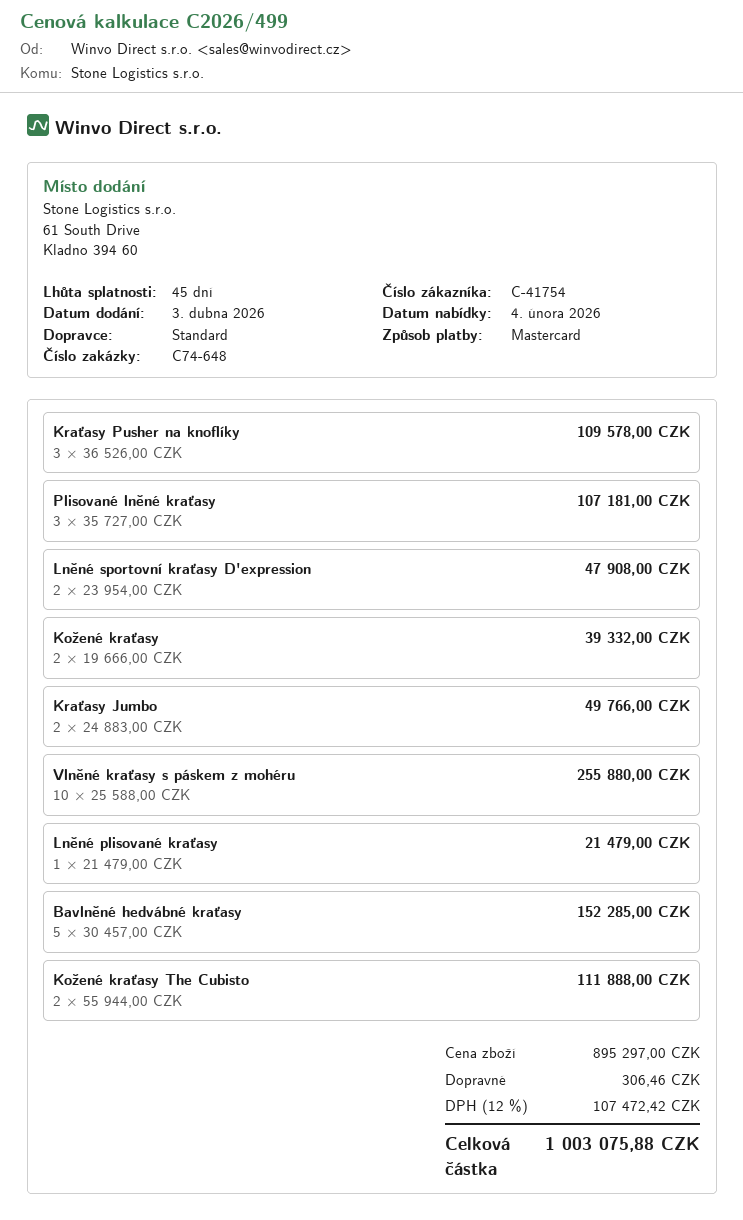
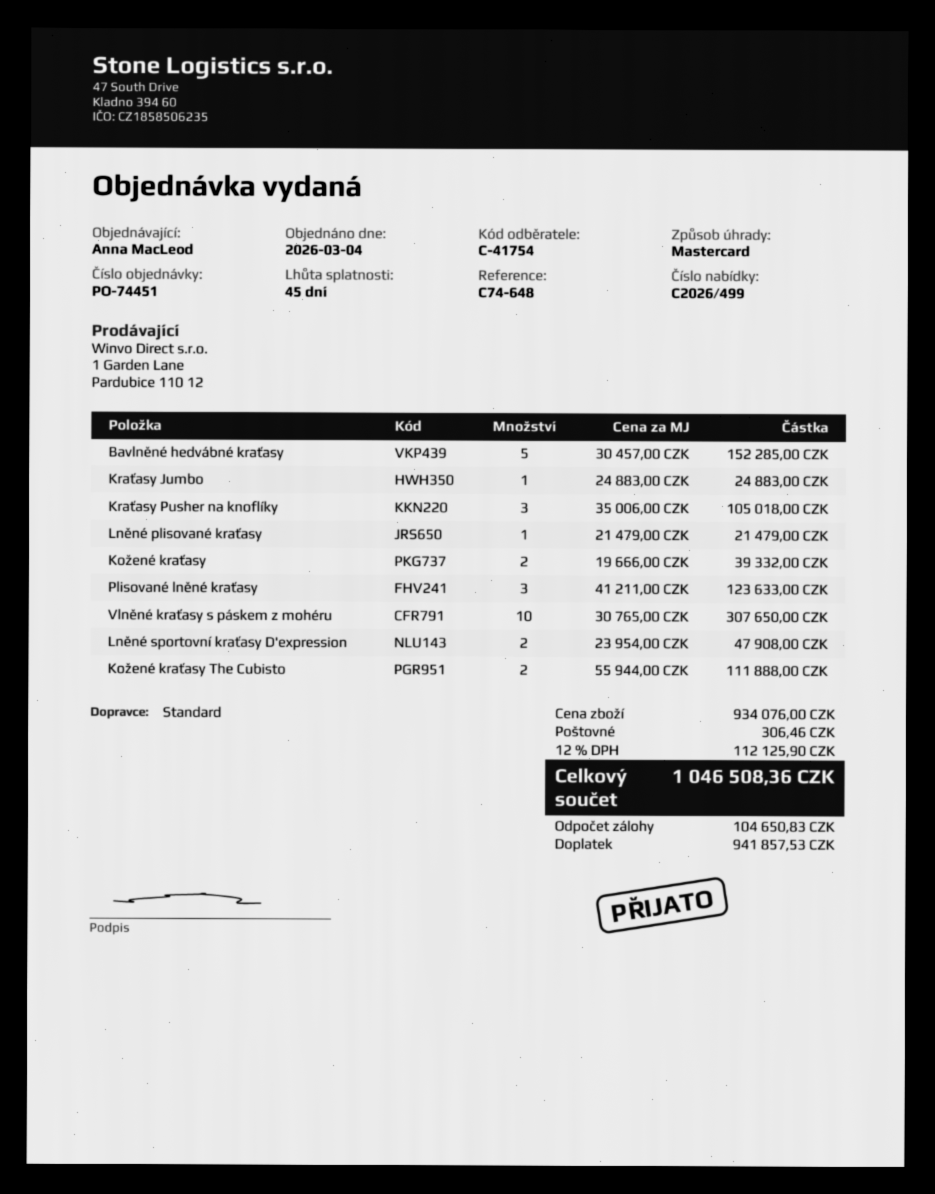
Kraťasy Pusher na knoflíky: 3 x 36526.00 = 109578.00 -> 3 x 35006.00 = 105018.00
Plisované lněné kraťasy: 3 x 35727.00 = 107181.00 -> 3 x 41211.00 = 123633.00
Kraťasy Jumbo: 2 x 24883.00 = 49766.00 -> 1 x 24883.00 = 24883.00
Vlněné kraťasy s páskem z mohéru: 10 x 25588.00 = 255880.00 -> 10 x 30765.00 = 307650.00
subtotal: 895297.00 -> 934076.00
tax: 12% = 107472.42 -> 12% = 112125.90
total: 1003075.88 -> 1046508.36

